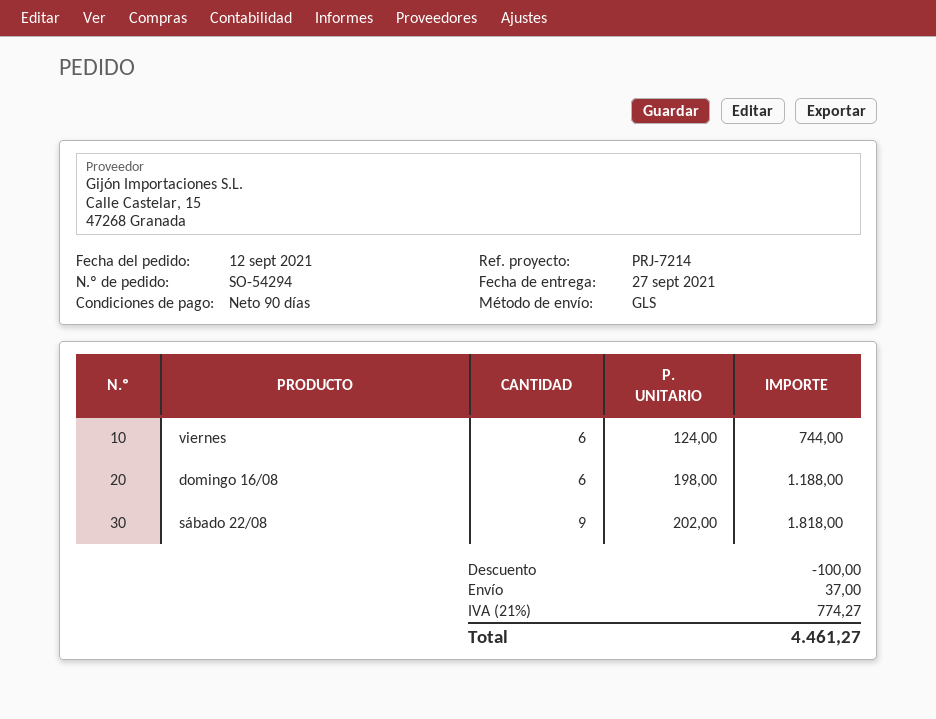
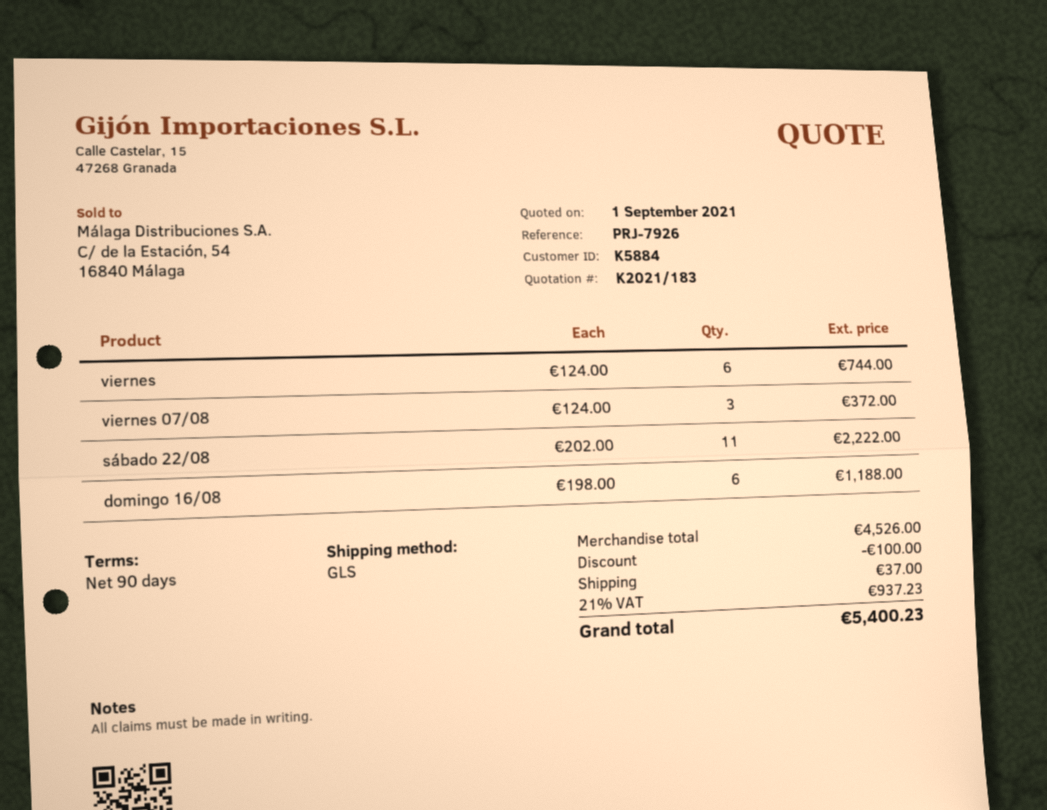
reference: PRJ-7214 -> PRJ-7926
sábado 22/08: 9 x 202.00 = 1818.00 -> 11 x 202.00 = 2222.00
viernes 07/08: none -> 3 x 124.00 = 372.00
tax: 21% = 774.27 -> 21% = 937.23
total: 4461.27 -> 5400.23

